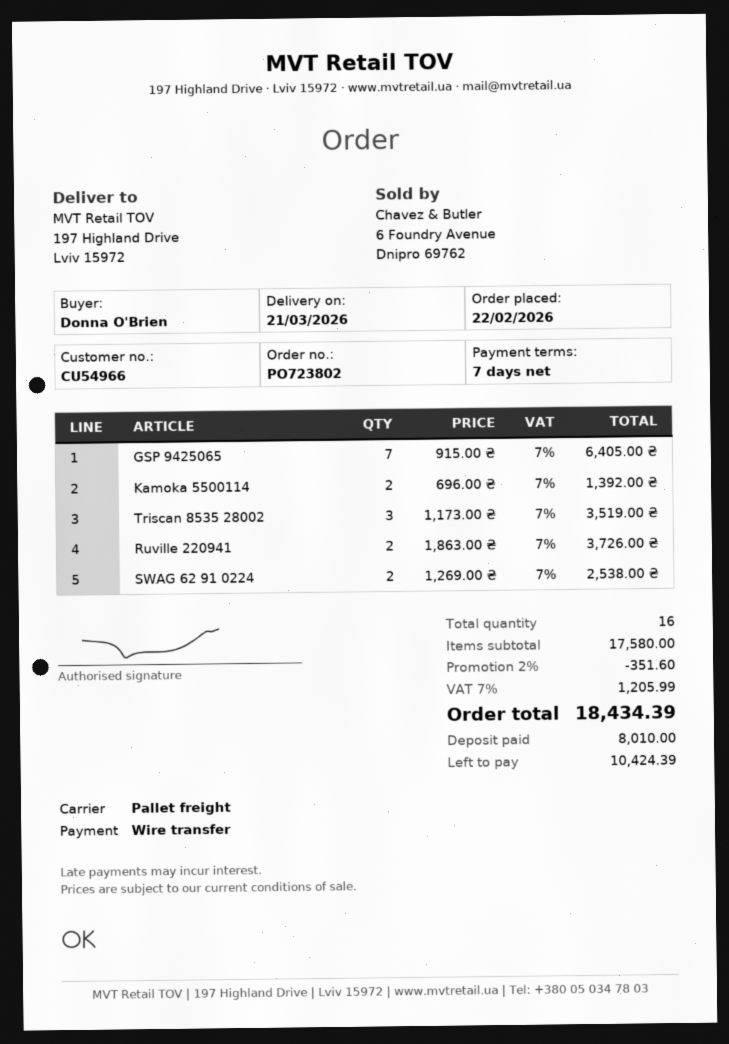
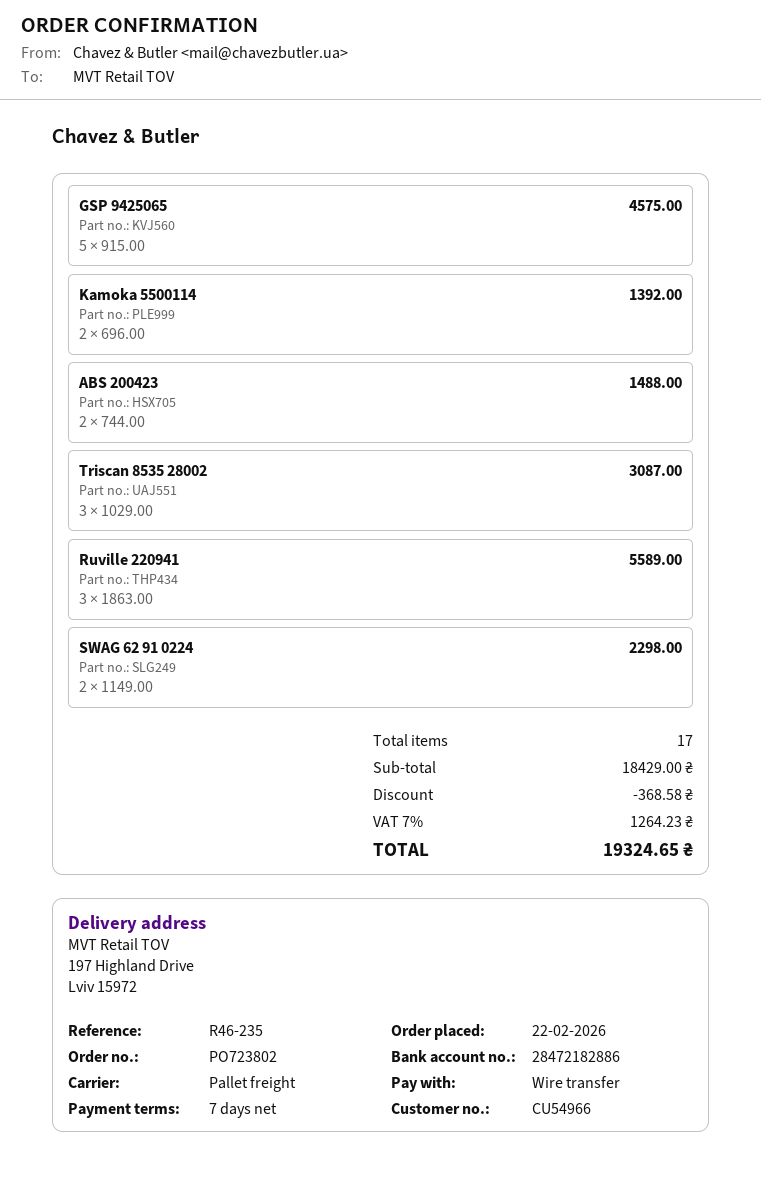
GSP 9425065: 7 x 915.00 = 6405.00 -> 5 x 915.00 = 4575.00
Triscan 8535 28002: 3 x 1173.00 = 3519.00 -> 3 x 1029.00 = 3087.00
Ruville 220941: 2 x 1863.00 = 3726.00 -> 3 x 1863.00 = 5589.00
SWAG 62 91 0224: 2 x 1269.00 = 2538.00 -> 2 x 1149.00 = 2298.00
ABS 200423: none -> 2 x 744.00 = 1488.00
total quantity: 16 -> 17
subtotal: 17580.00 -> 18429.00
discount: 351.60 -> 368.58
tax: 7% = 1205.99 -> 7% = 1264.23
total: 18434.39 -> 19324.65

